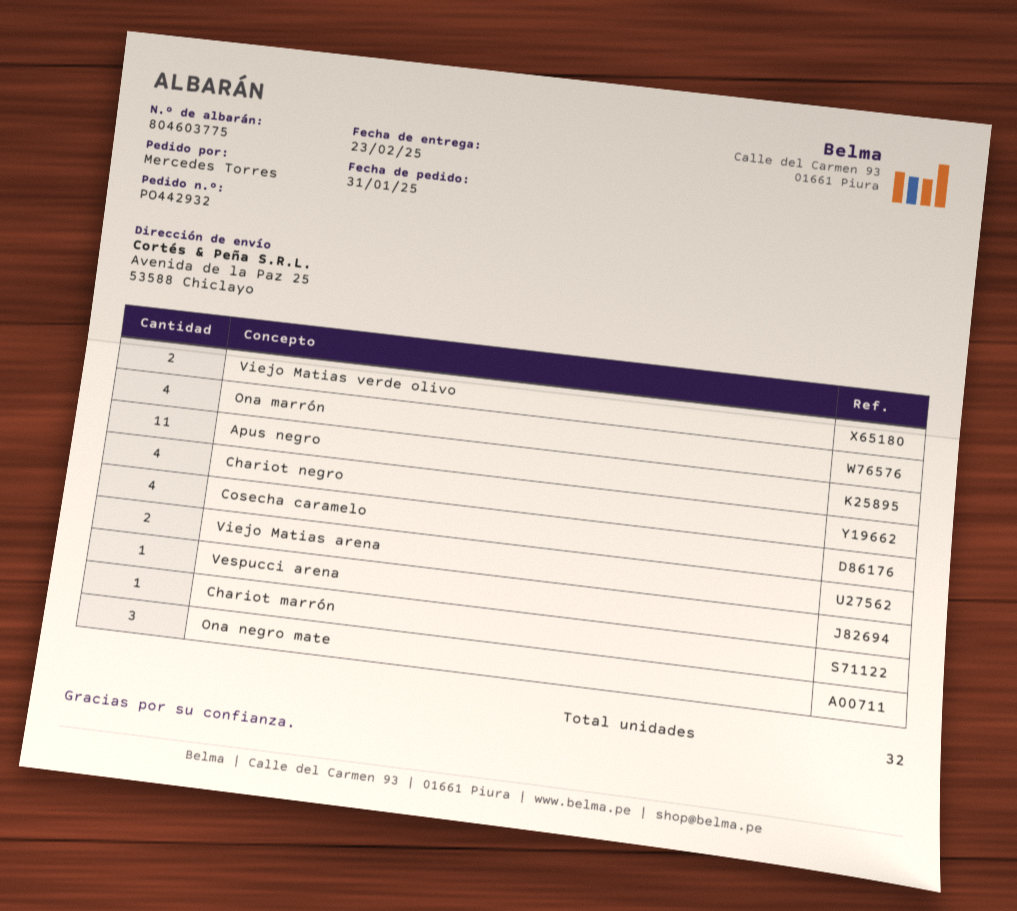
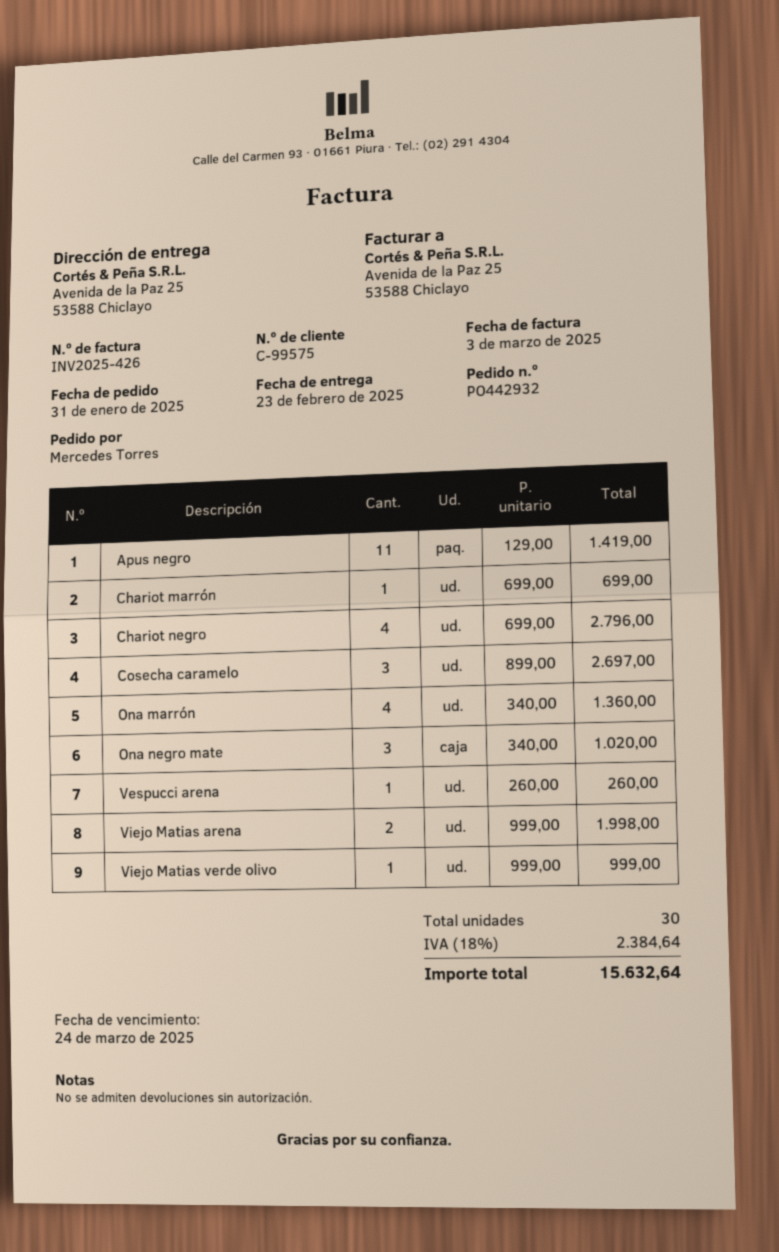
Viejo Matias verde olivo: 2 -> 1
Cosecha caramelo: 4 -> 3
total quantity: 32 -> 30

